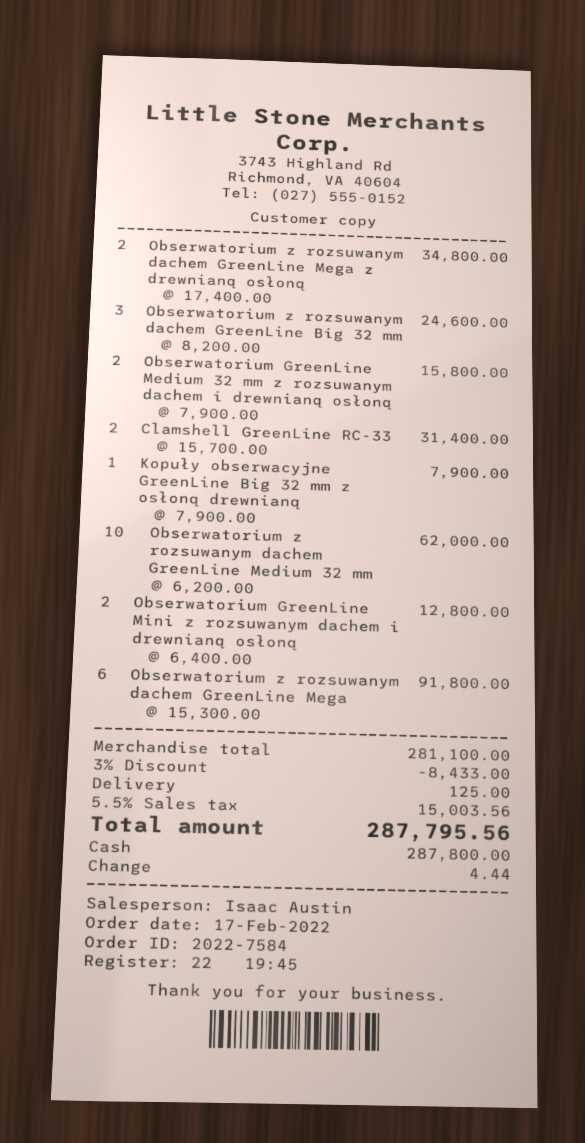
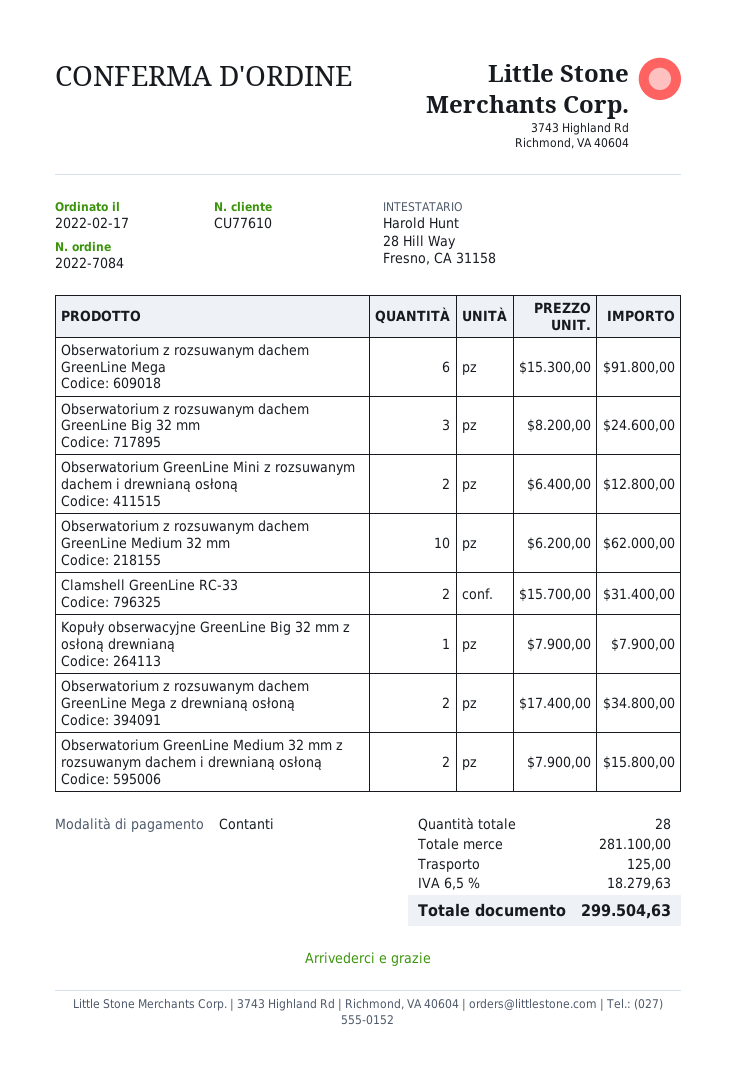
order number: 2022-7584 -> 2022-7084
discount: 3% = 8433.00 -> none
tax: 5.5% = 15003.56 -> 6.5% = 18279.63
total: 287795.56 -> 299504.63

